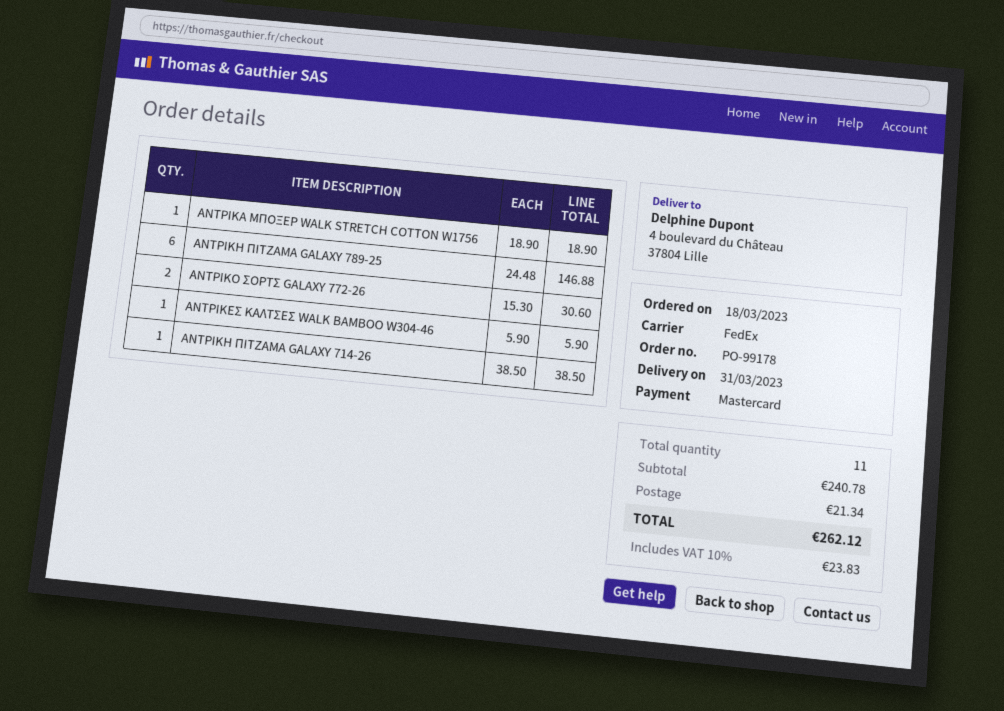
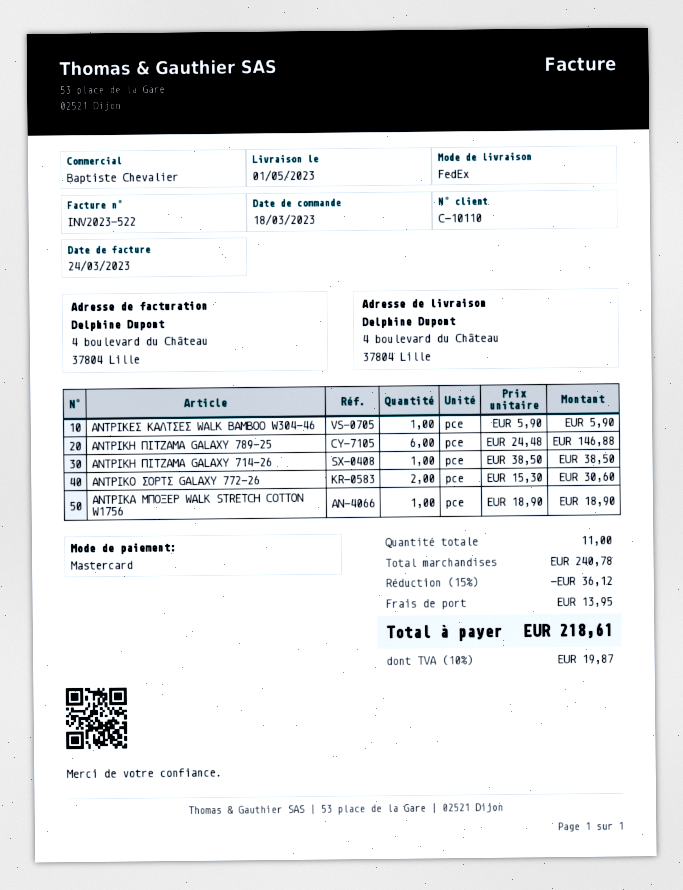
delivery date: 2023-03-31 -> 2023-05-01
discount: none -> 15% = 36.12
shipping: 21.34 -> 13.95
tax: 10% = 23.83 -> 10% = 19.87
total: 262.12 -> 218.61

